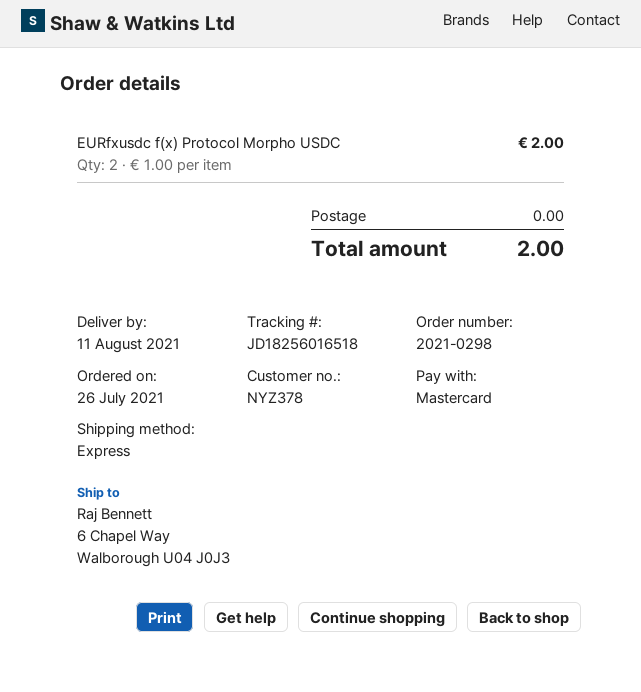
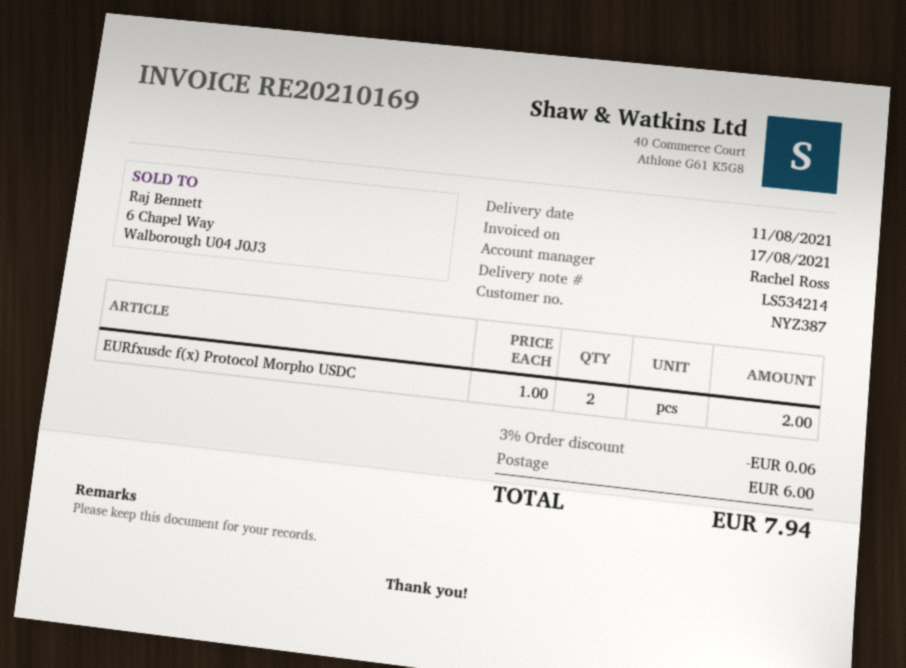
customer number: NYZ378 -> NYZ387
discount: none -> 3% = 0.06
shipping: 0.00 -> 6.00
total: 2.00 -> 7.94

